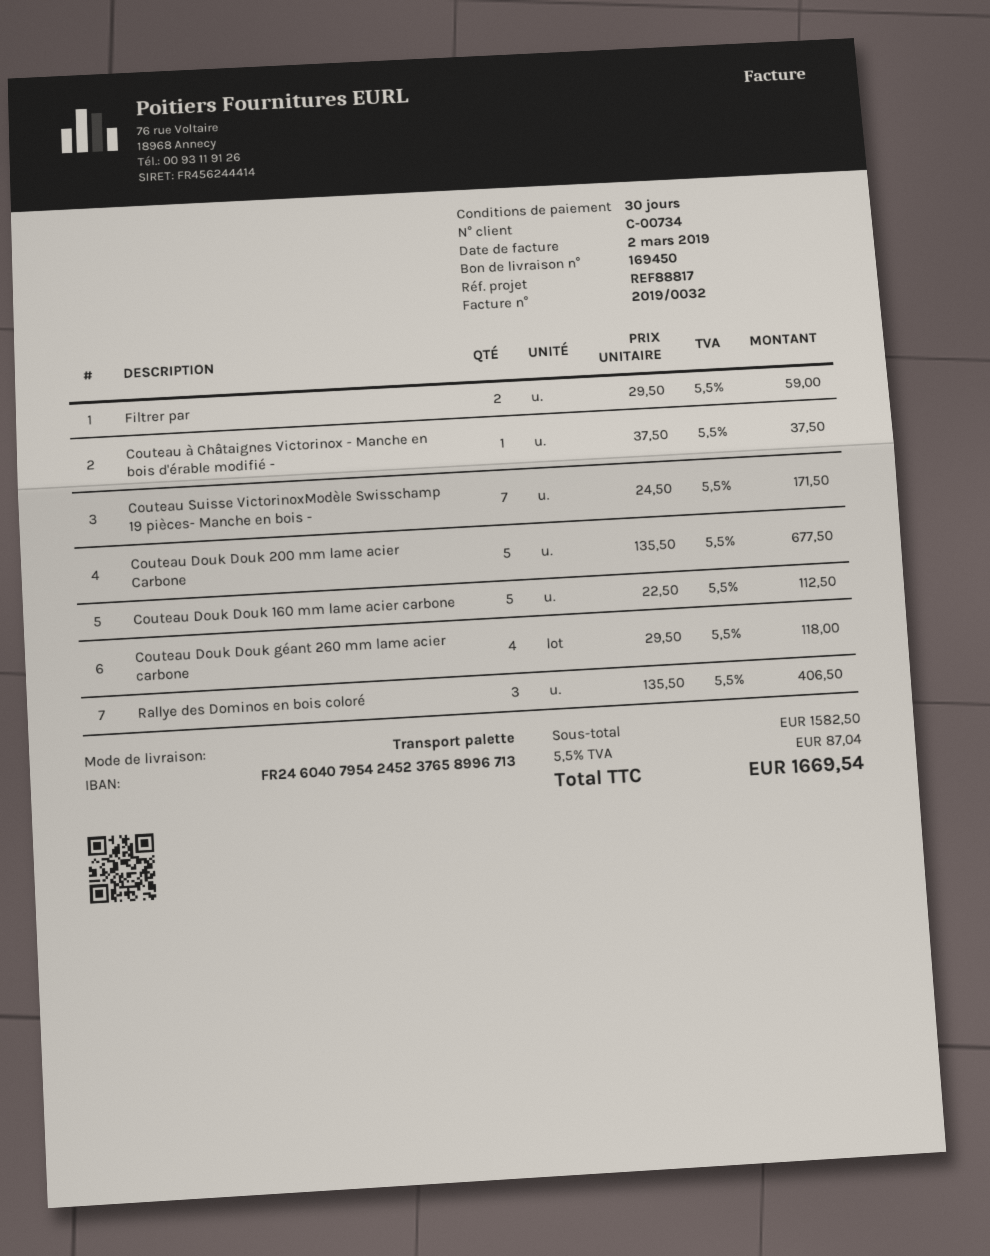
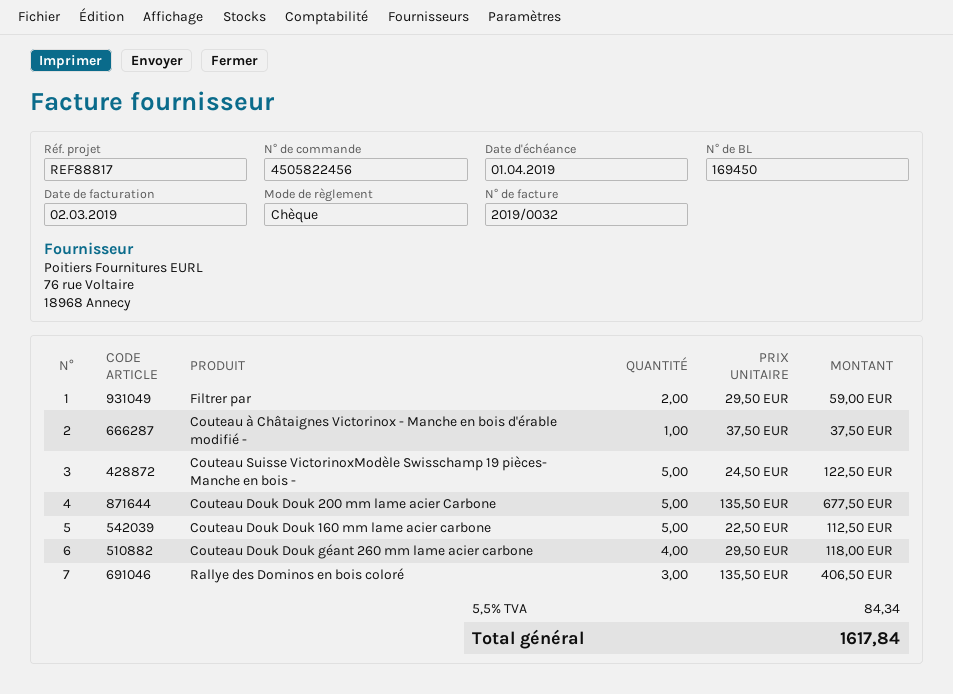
Couteau Suisse VictorinoxModèle Swisschamp 19 pièces- Manche en bois -: 7 x 24.50 = 171.50 -> 5 x 24.50 = 122.50
tax: 5.5% = 87.04 -> 5.5% = 84.34
total: 1669.54 -> 1617.84

